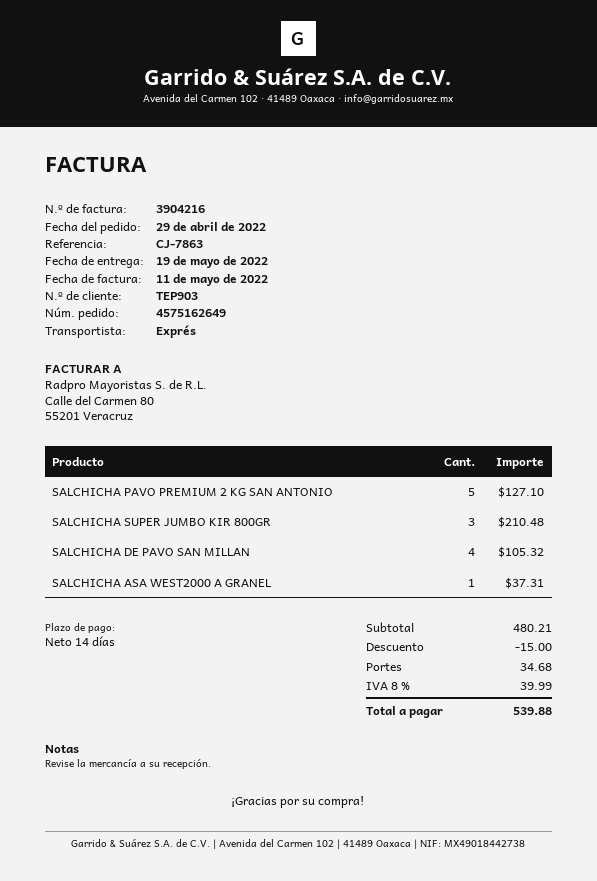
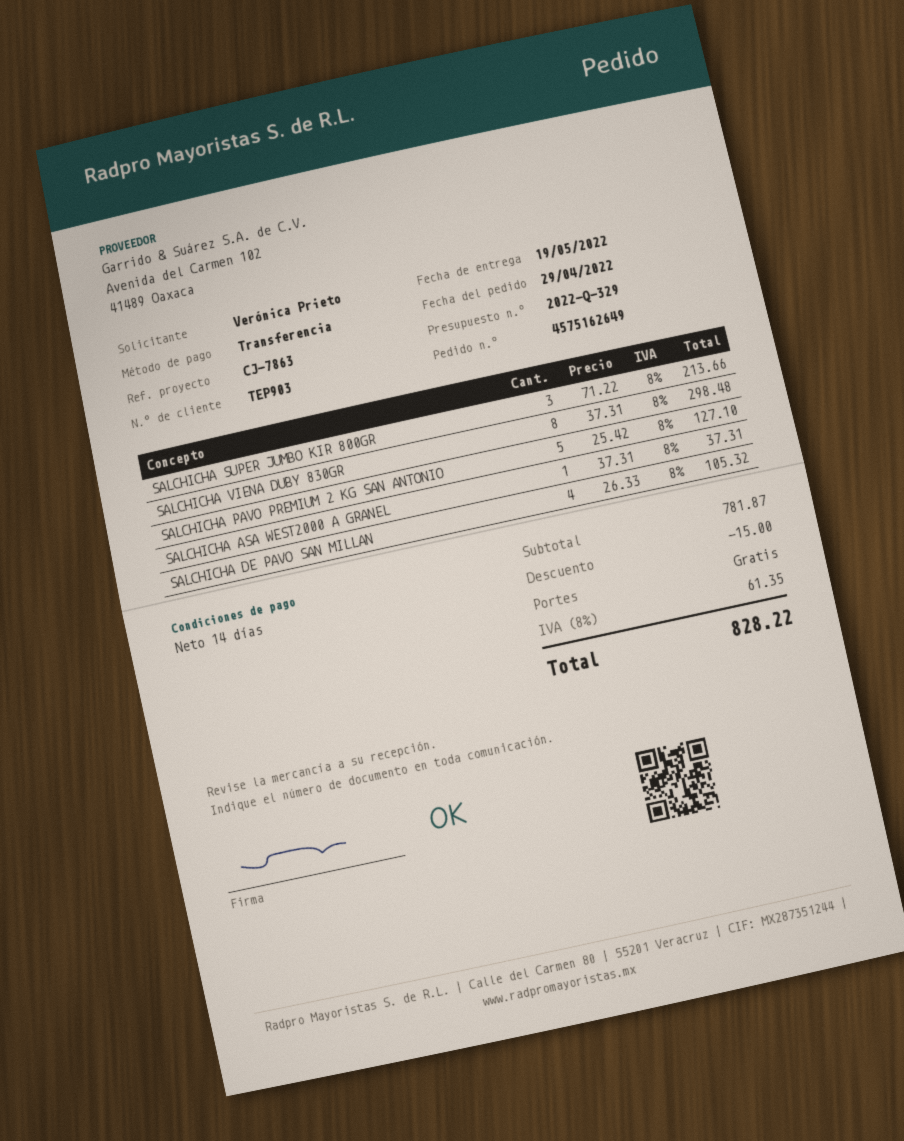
SALCHICHA SUPER JUMBO KIR 800GR: 3 for 210.48 -> 3 for 213.66
SALCHICHA VIENA DUBY 830GR: none -> 8 for 298.48
subtotal: 480.21 -> 781.87
shipping: 34.68 -> 0.00
tax: 8% = 39.99 -> 8% = 61.35
total: 539.88 -> 828.22

